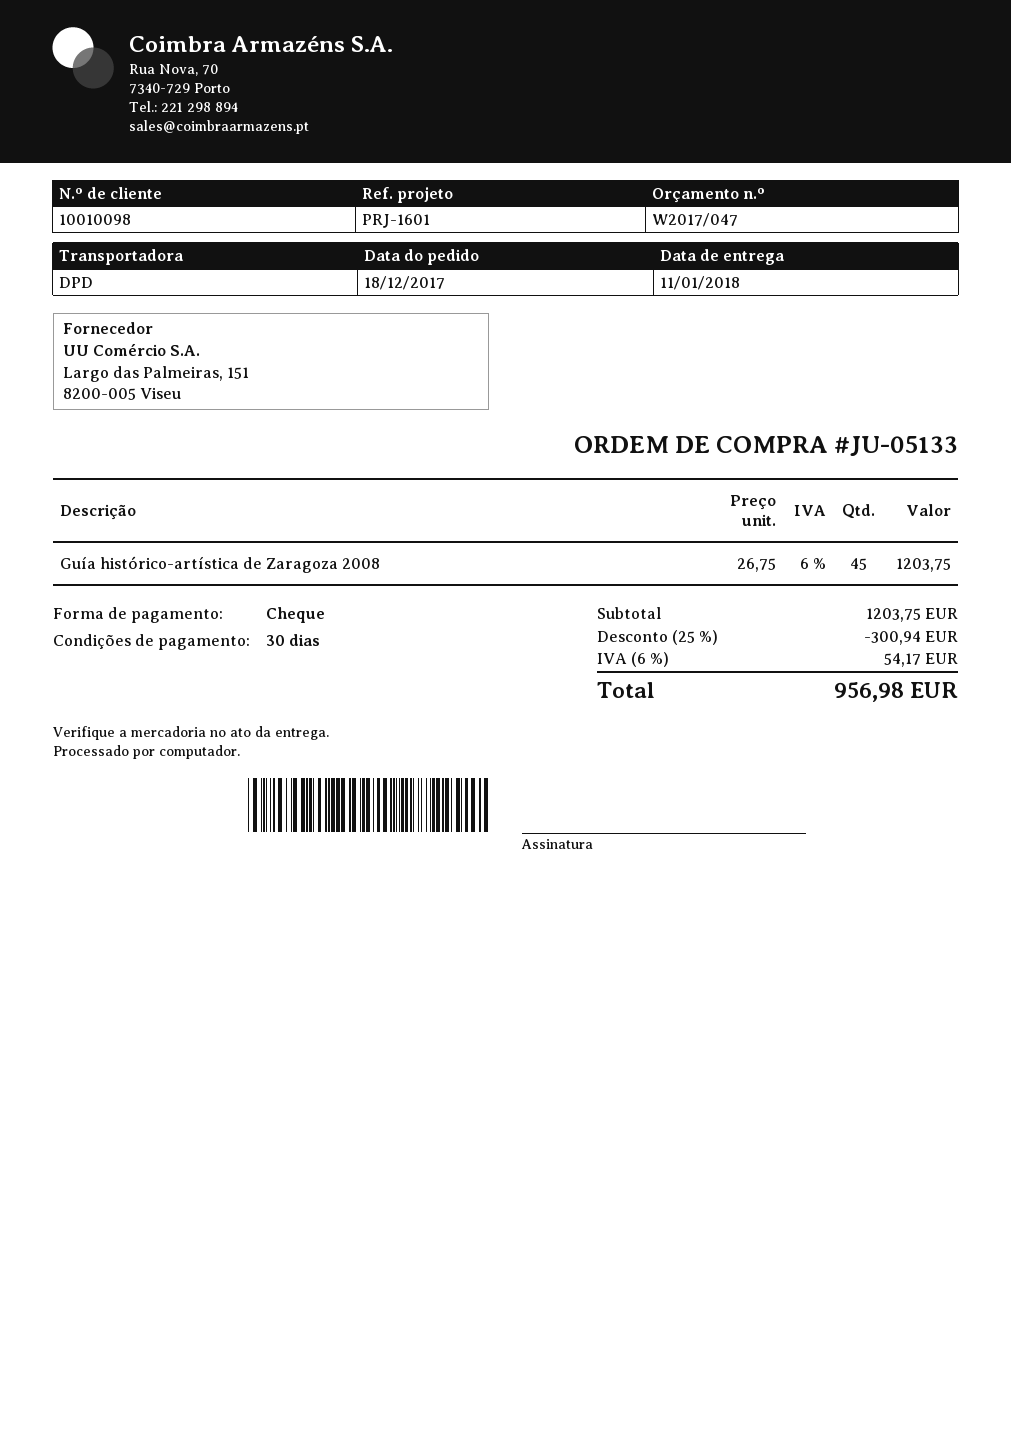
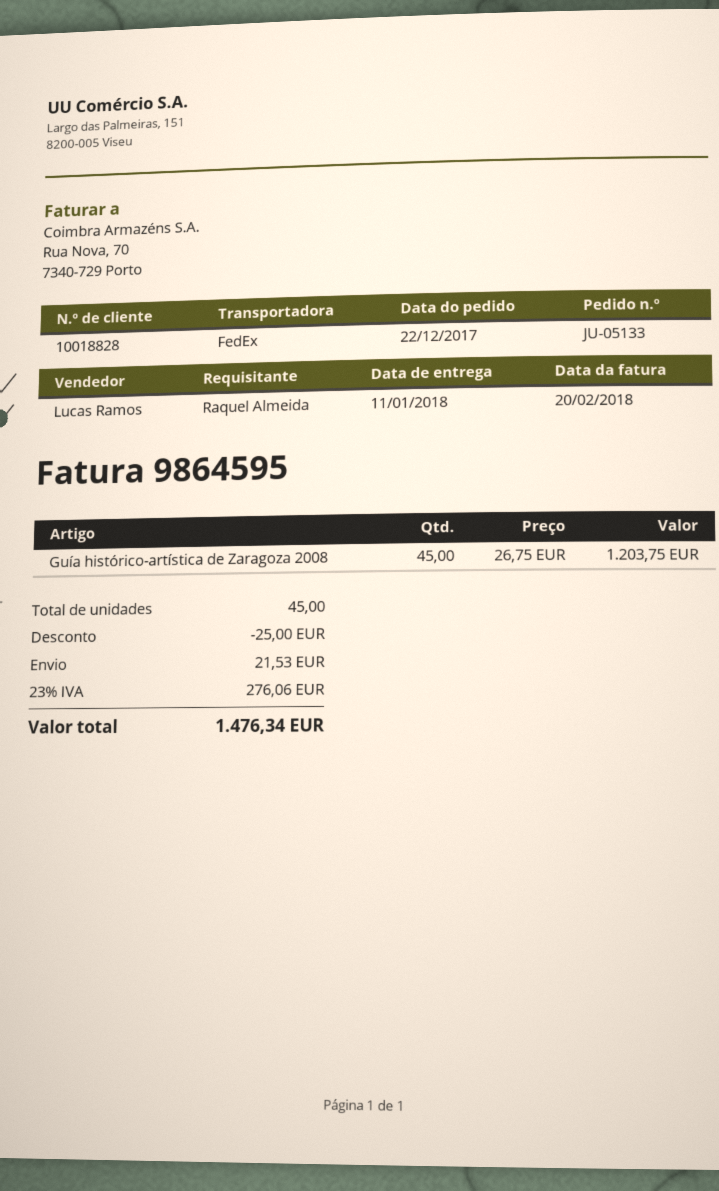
order date: 2017-12-18 -> 2017-12-22
customer number: 10010098 -> 10018828
shipping method: DPD -> FedEx
discount: 300.94 -> 25.00
shipping: none -> 21.53
tax: 6% = 54.17 -> 23% = 276.06
total: 956.98 -> 1476.34

